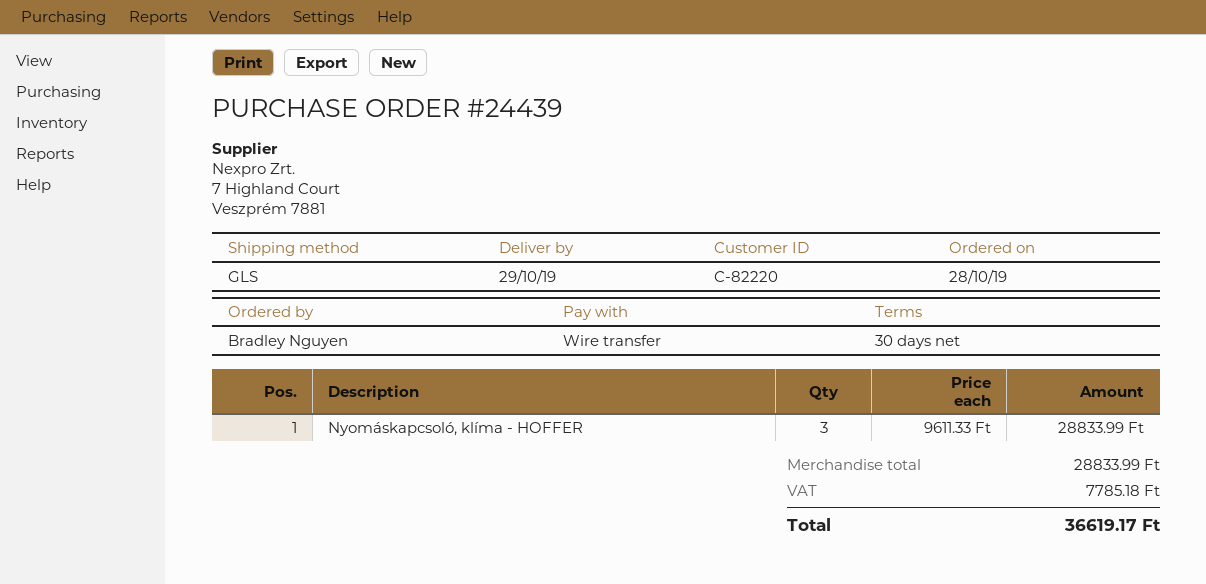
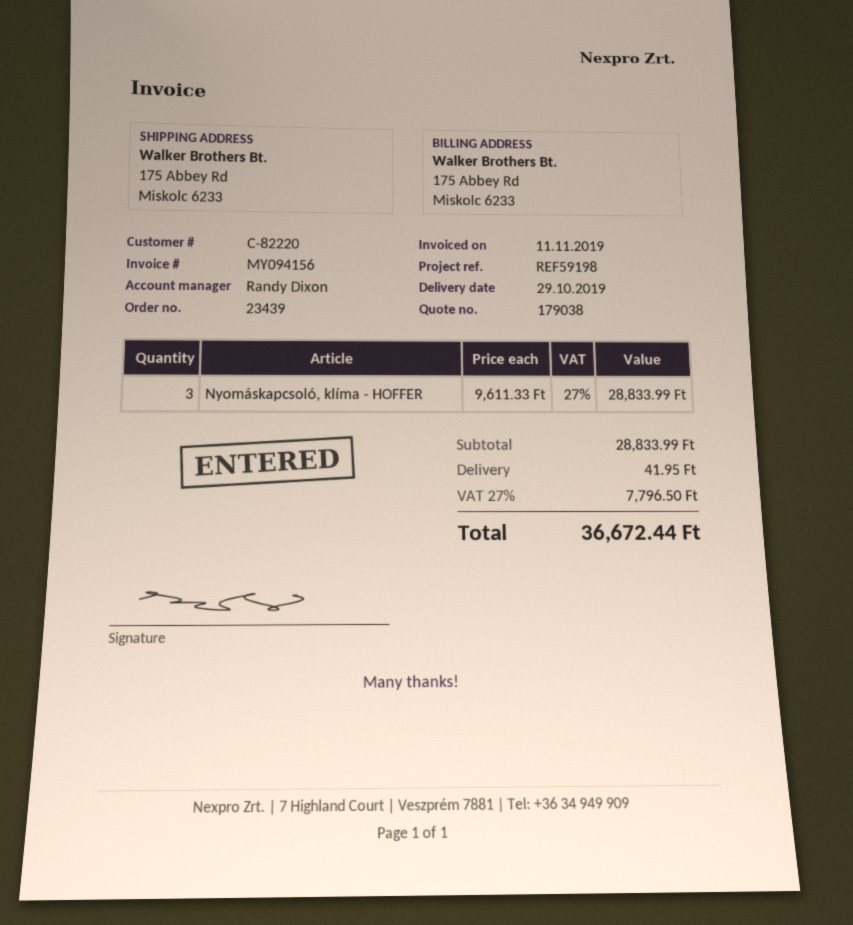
order number: 24439 -> 23439
shipping: none -> 41.95
tax: 7785.18 -> 7796.50
total: 36619.17 -> 36672.44

